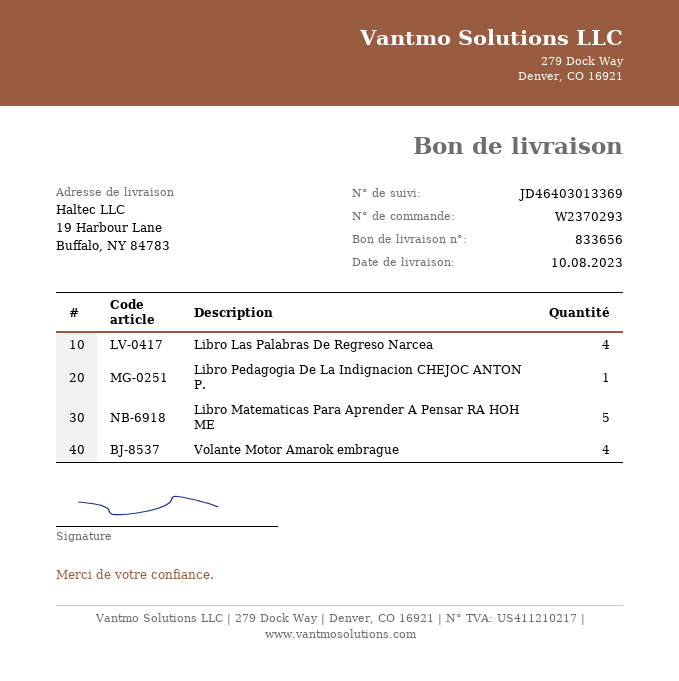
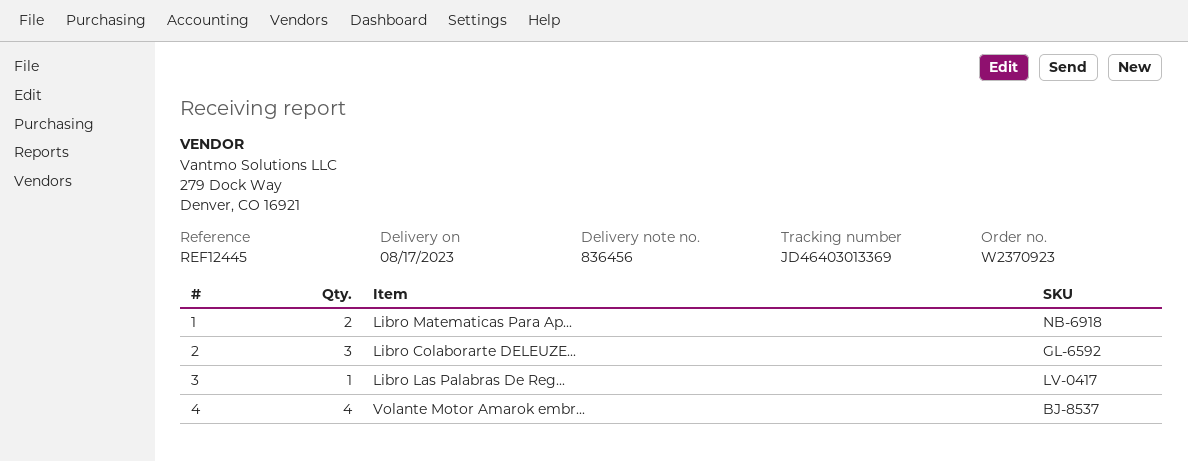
order number: W2370293 -> W2370923
delivery note number: 833656 -> 836456
delivery date: 2023-08-10 -> 2023-08-17
Libro Las Palabras De Regreso Narcea: 4 -> 1
Libro Pedagogia De La Indignacion CHEJOC ANTON P.: 1 -> none
Libro Matematicas Para Aprender A Pensar RA HOH ME: 5 -> 2
Libro Colaborarte DELEUZE...: none -> 3

